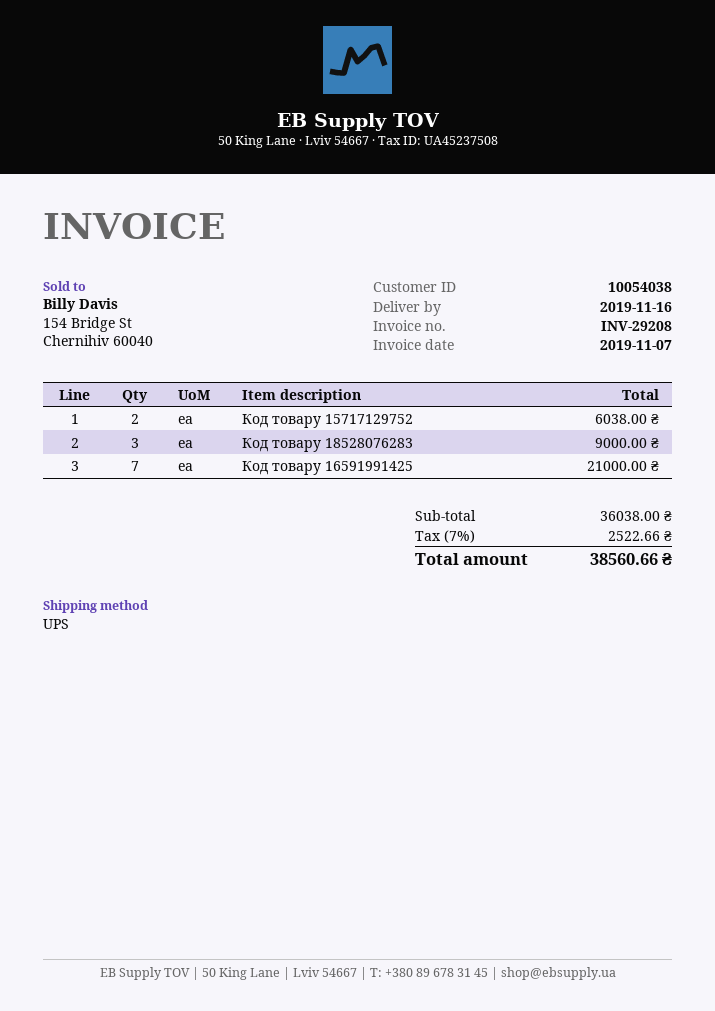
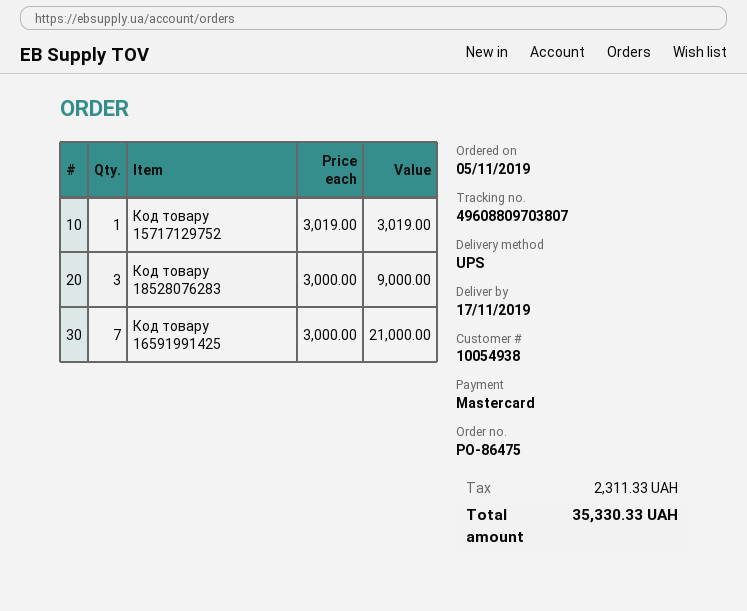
delivery date: 2019-11-16 -> 2019-11-17
customer number: 10054038 -> 10054938
Код товару 15717129752: 2 for 6038.00 -> 1 for 3019.00
tax: 2522.66 -> 2311.33
total: 38560.66 -> 35330.33

